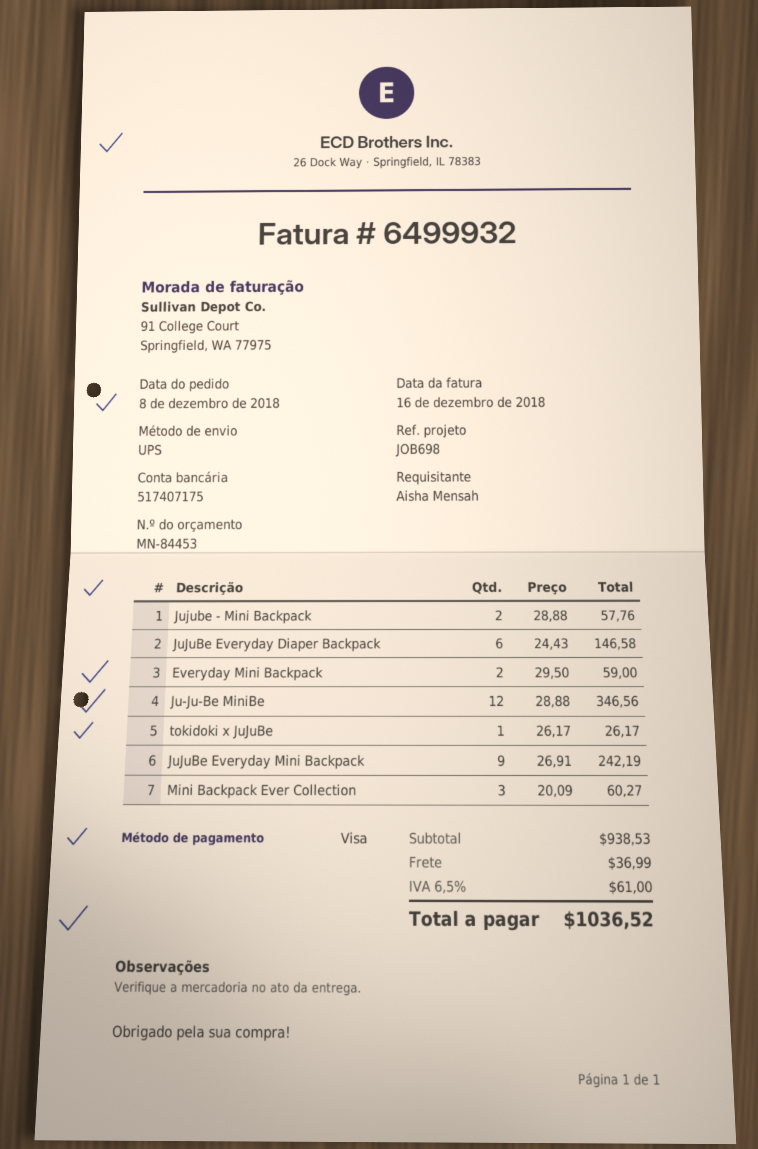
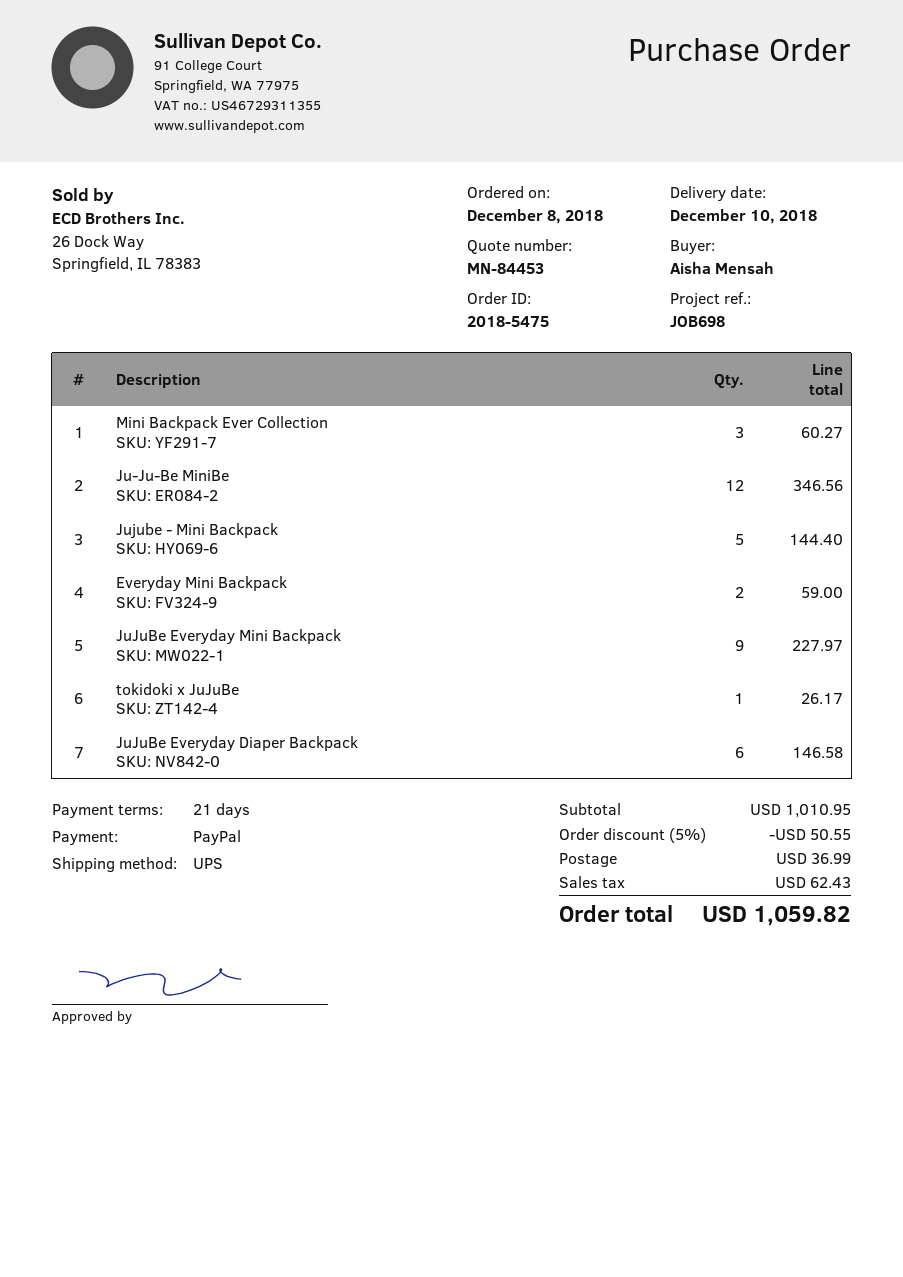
payment method: Visa -> PayPal
Jujube - Mini Backpack: 2 for 57.76 -> 5 for 144.40
JuJuBe Everyday Mini Backpack: 9 for 242.19 -> 9 for 227.97
subtotal: 938.53 -> 1010.95
discount: none -> 5% = 50.55
tax: 61.00 -> 62.43
total: 1036.52 -> 1059.82

